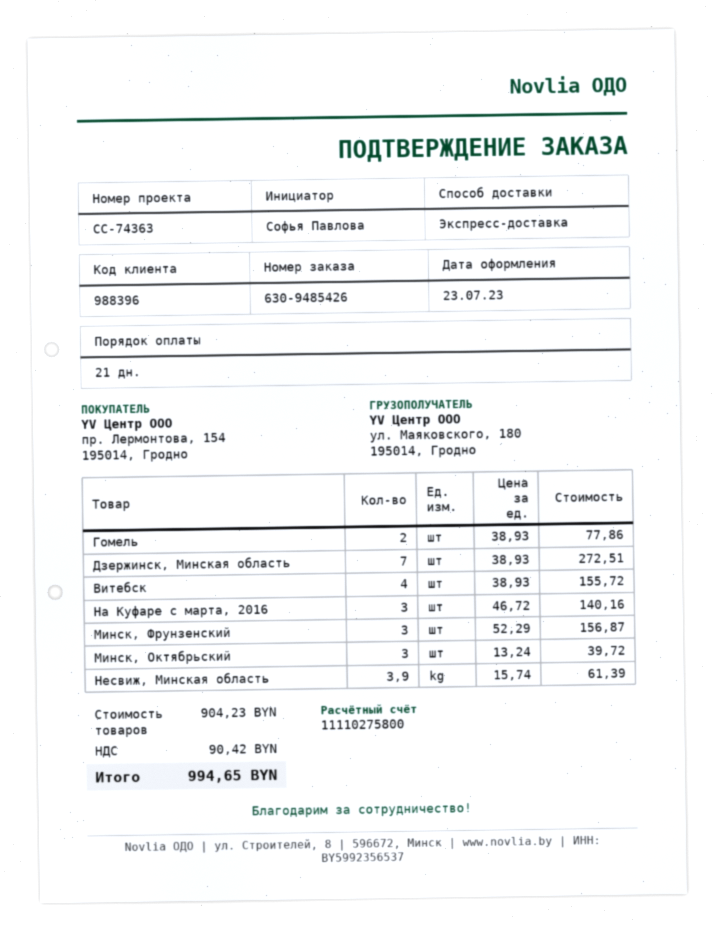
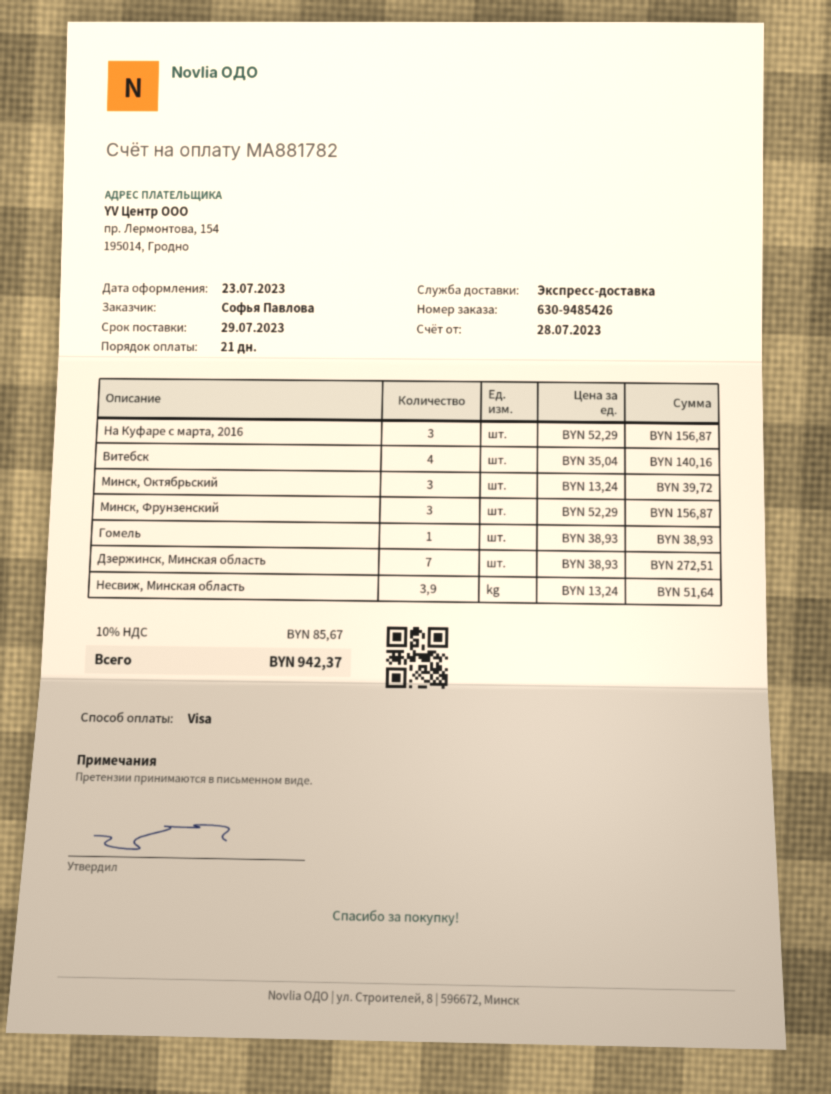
Гомель: 2 x 38.93 = 77.86 -> 1 x 38.93 = 38.93
Витебск: 4 x 38.93 = 155.72 -> 4 x 35.04 = 140.16
На Куфаре с марта, 2016: 3 x 46.72 = 140.16 -> 3 x 52.29 = 156.87
Несвиж, Минская область: 3.9 x 15.74 = 61.39 -> 3.9 x 13.24 = 51.64
tax: 90.42 -> 85.67
total: 994.65 -> 942.37

